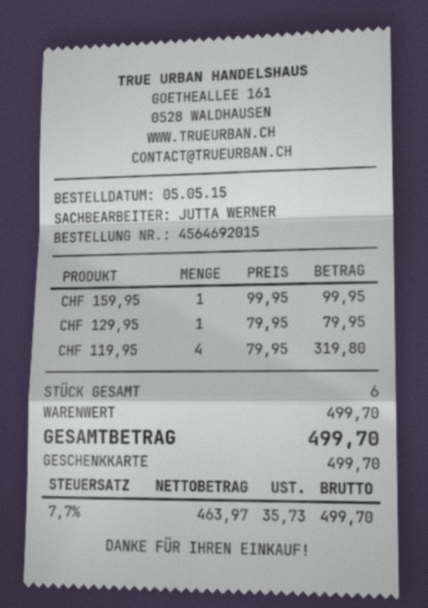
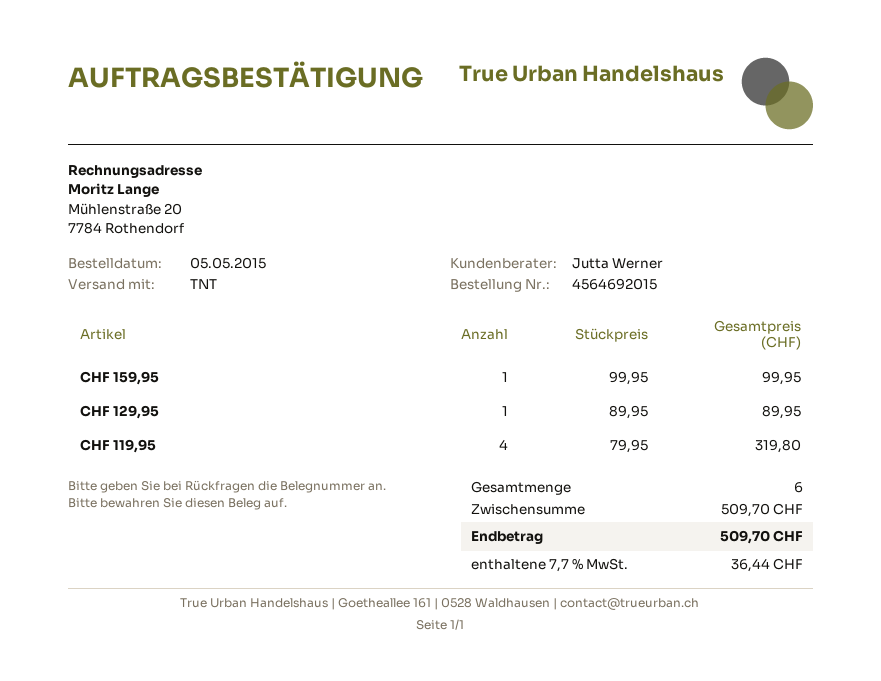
CHF 129,95: 1 x 79.95 = 79.95 -> 1 x 89.95 = 89.95
subtotal: 499.70 -> 509.70
tax: 7.7% = 35.73 -> 7.7% = 36.44
total: 499.70 -> 509.70

